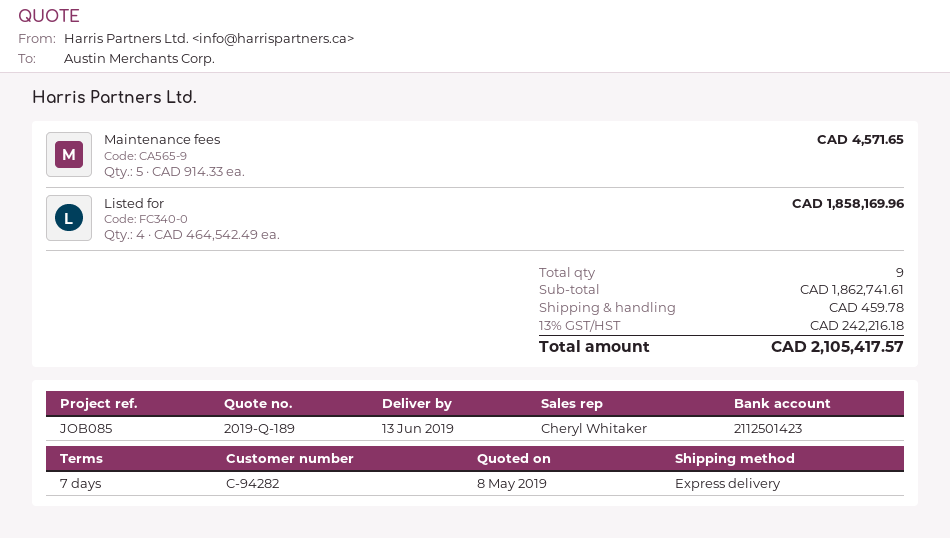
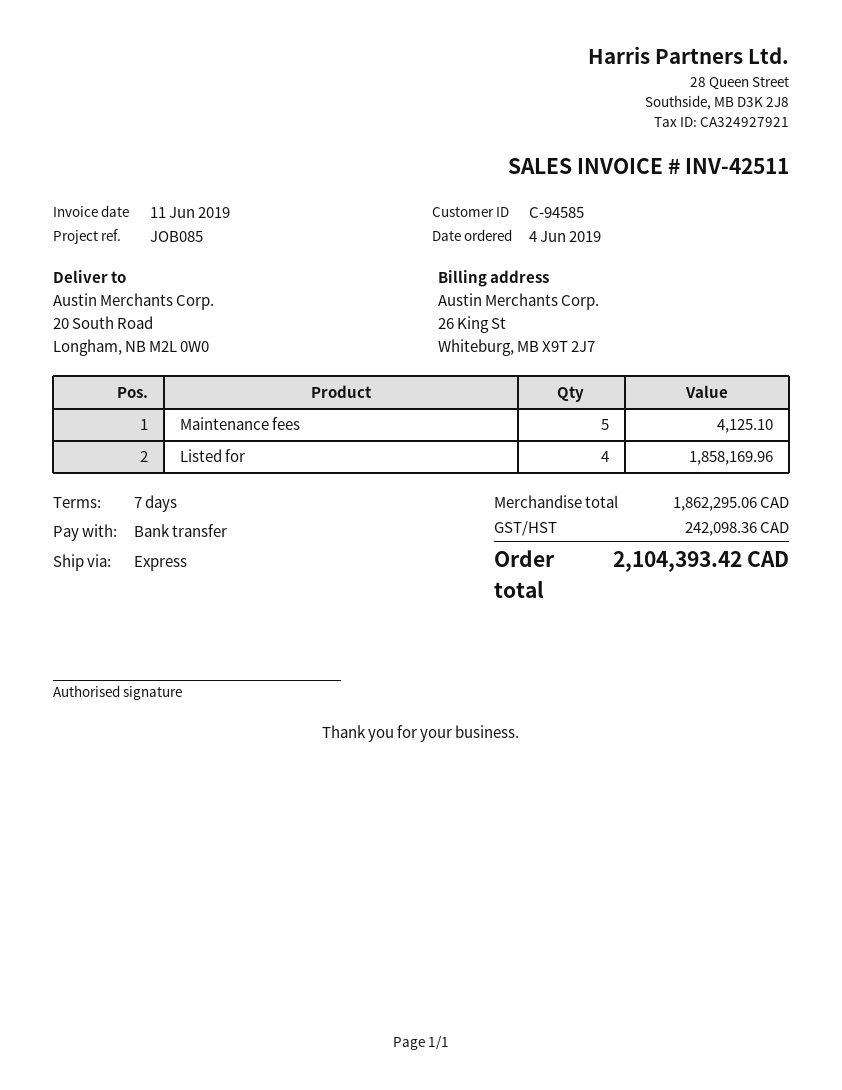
customer number: C-94282 -> C-94585
Maintenance fees: 5 for 4571.65 -> 5 for 4125.10
subtotal: 1862741.61 -> 1862295.06
shipping: 459.78 -> none
tax: 242216.18 -> 242098.36
total: 2105417.57 -> 2104393.42

